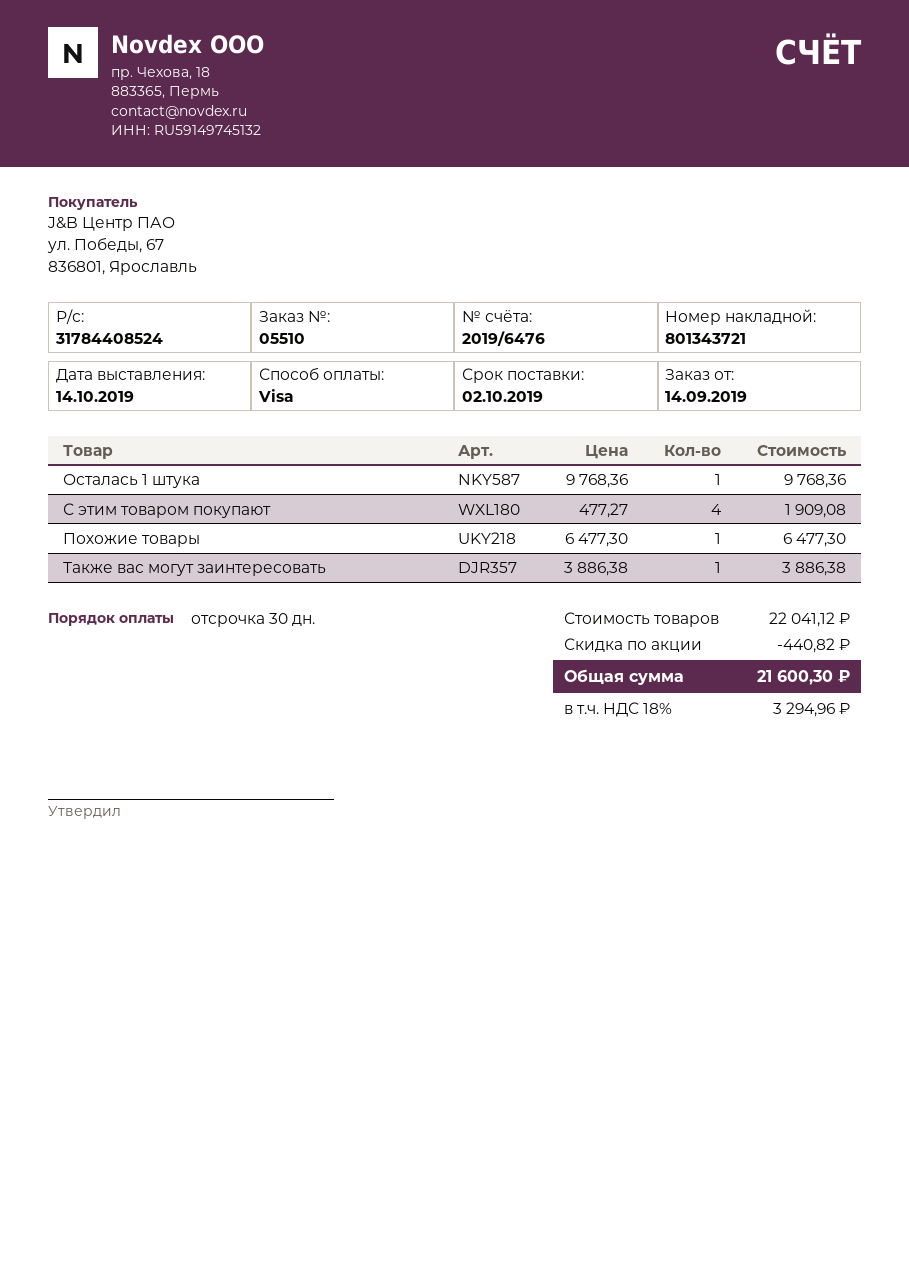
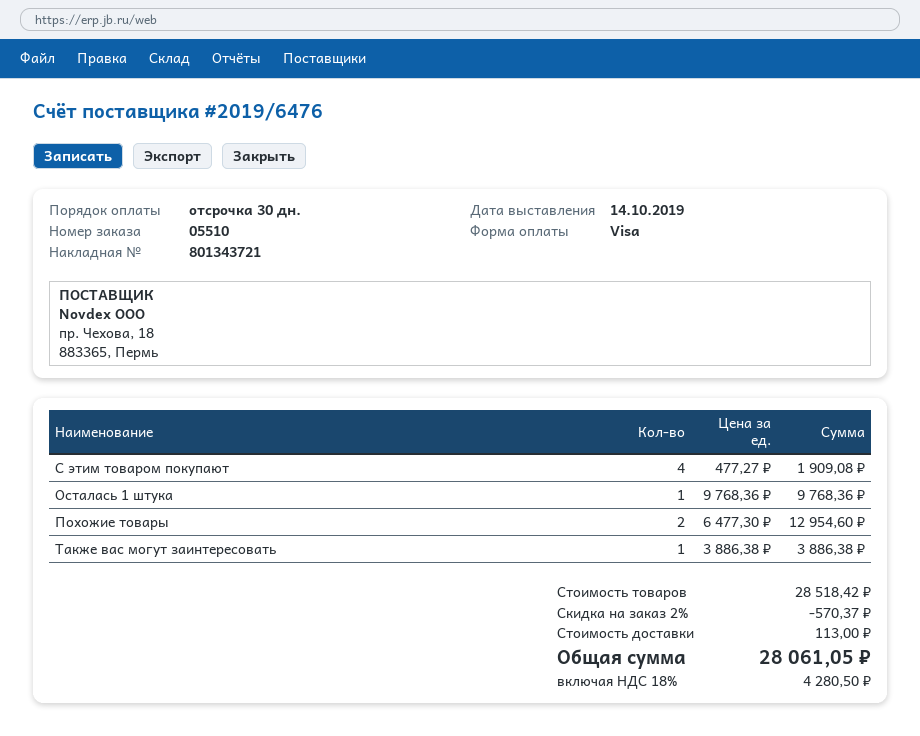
Похожие товары: 1 x 6477.30 = 6477.30 -> 2 x 6477.30 = 12954.60
subtotal: 22041.12 -> 28518.42
discount: 440.82 -> 570.37
shipping: none -> 113.00
tax: 18% = 3294.96 -> 18% = 4280.50
total: 21600.30 -> 28061.05

